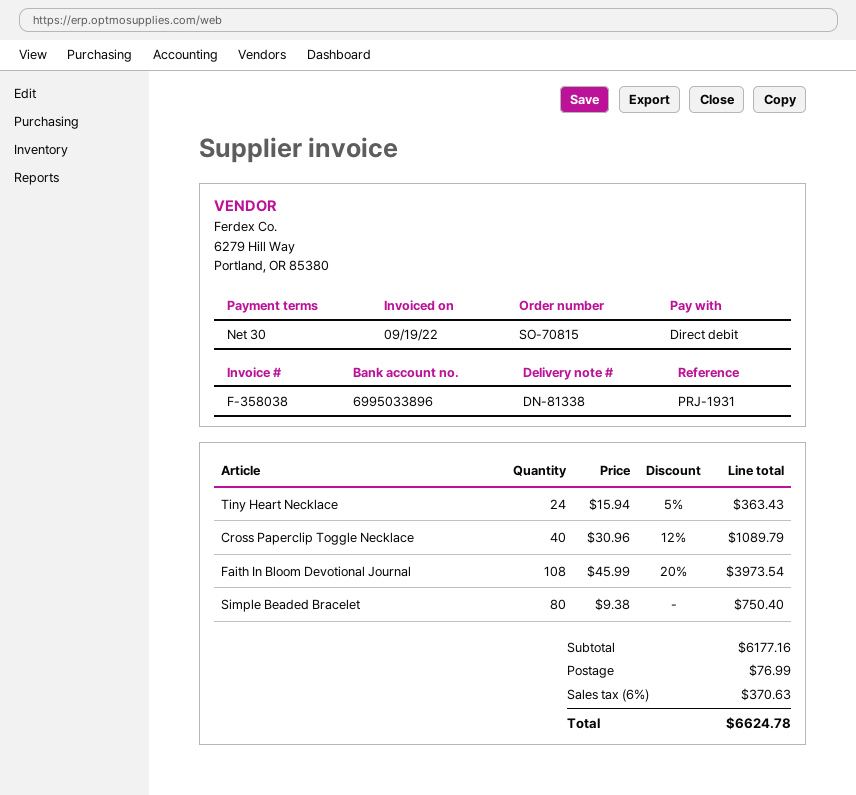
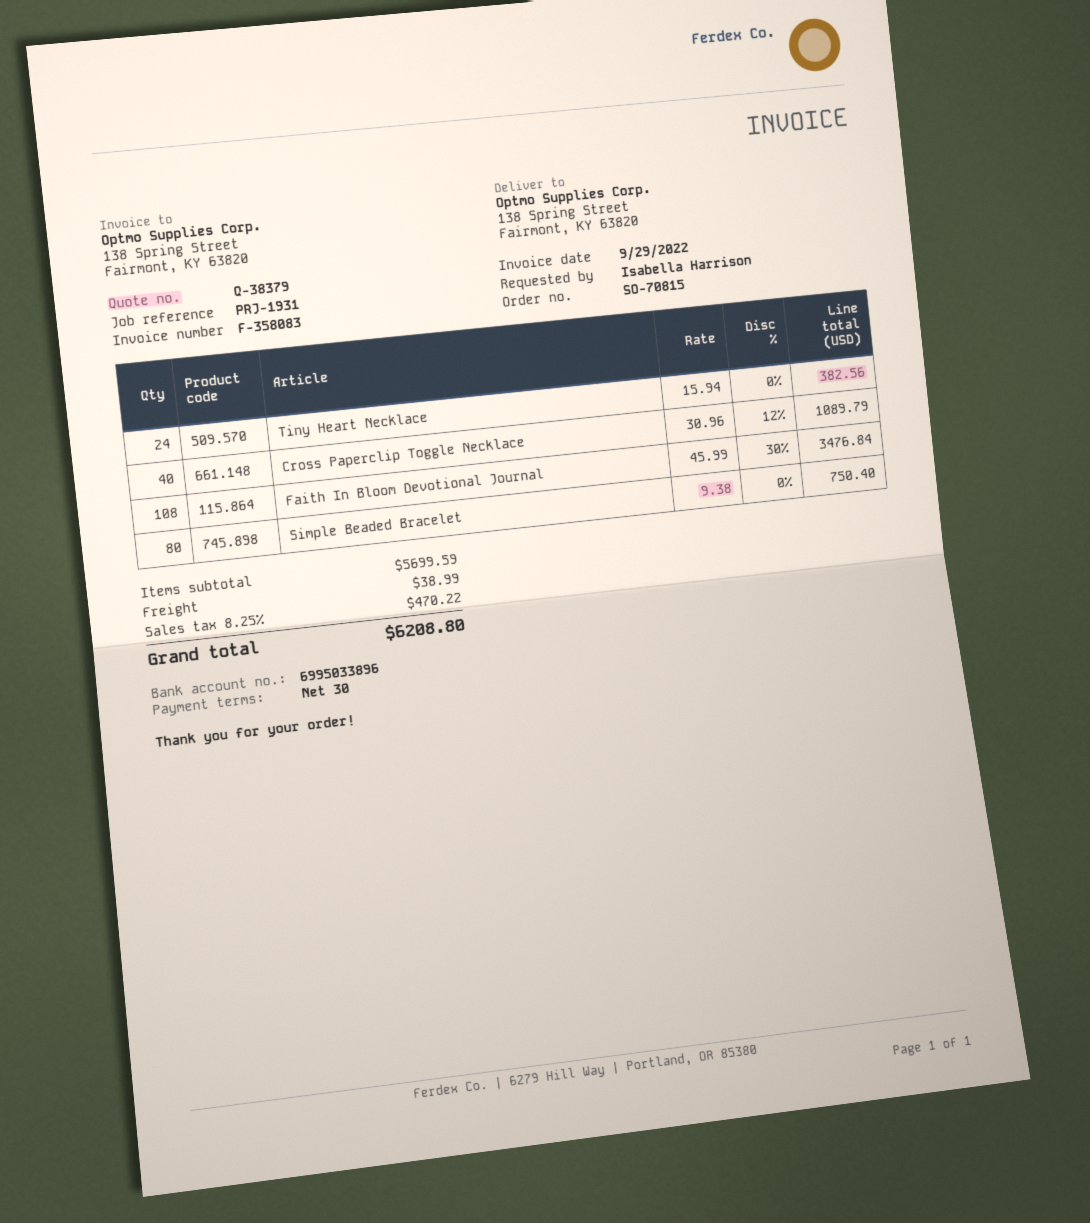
invoice number: F-358038 -> F-358083
invoice date: 2022-09-19 -> 2022-09-29
Tiny Heart Necklace: 24 x 15.94 - 5% = 363.43 -> 24 x 15.94 = 382.56
Faith In Bloom Devotional Journal: 108 x 45.99 - 20% = 3973.54 -> 108 x 45.99 - 30% = 3476.84
subtotal: 6177.16 -> 5699.59
shipping: 76.99 -> 38.99
tax: 6% = 370.63 -> 8.25% = 470.22
total: 6624.78 -> 6208.80

